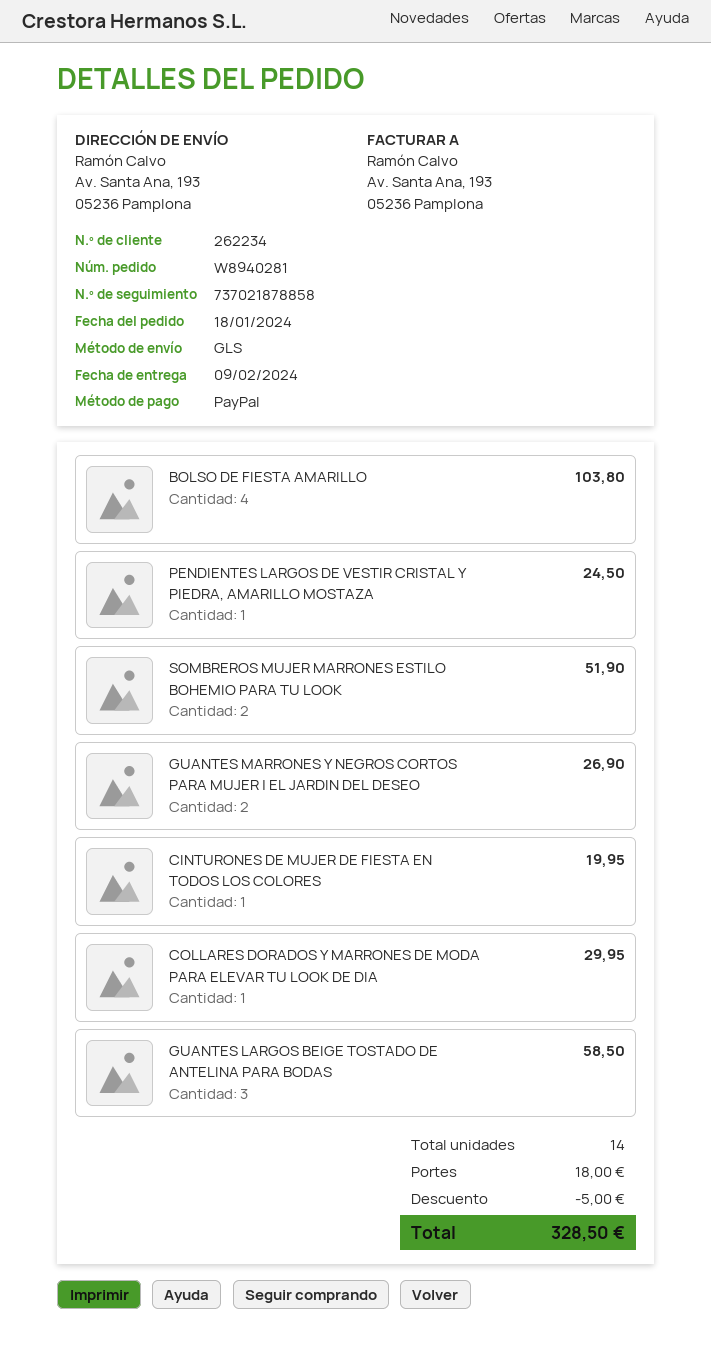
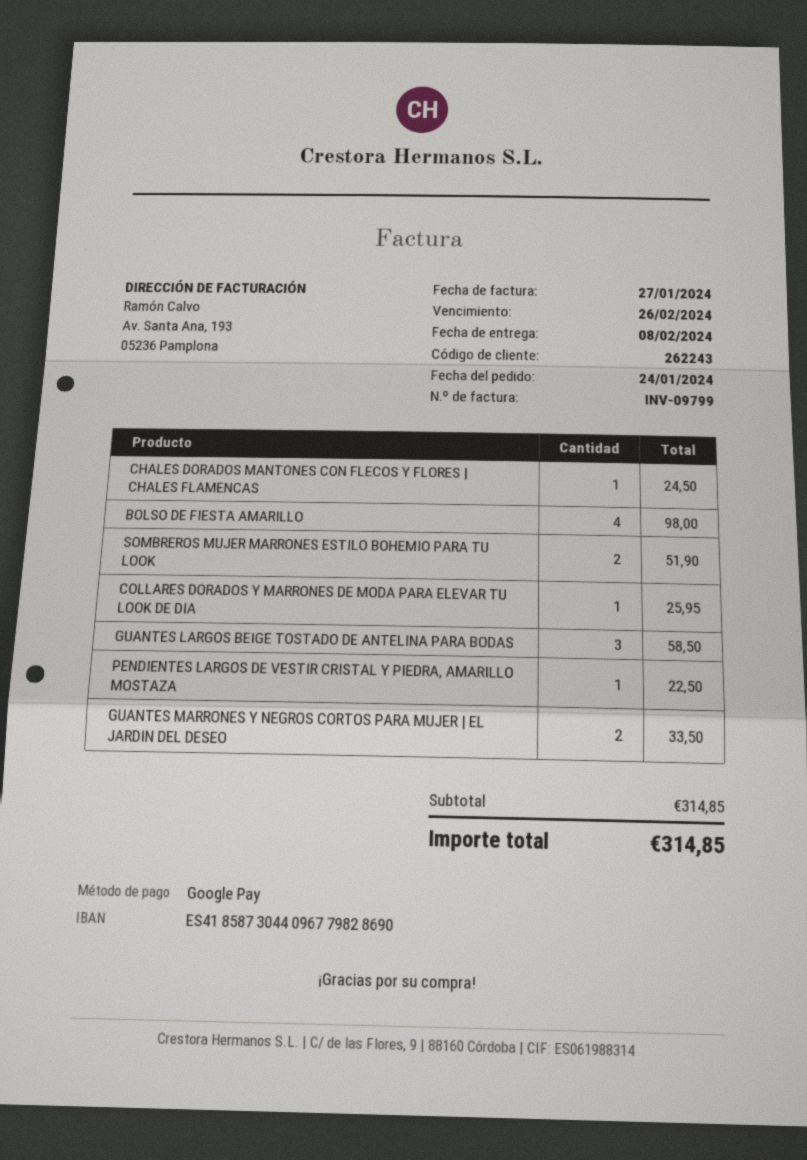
order date: 2024-01-18 -> 2024-01-24
delivery date: 2024-02-09 -> 2024-02-08
customer number: 262234 -> 262243
payment method: PayPal -> Google Pay
BOLSO DE FIESTA AMARILLO: 4 for 103.80 -> 4 for 98.00
PENDIENTES LARGOS DE VESTIR CRISTAL Y PIEDRA, AMARILLO MOSTAZA: 1 for 24.50 -> 1 for 22.50
GUANTES MARRONES Y NEGROS CORTOS PARA MUJER | EL JARDIN DEL DESEO: 2 for 26.90 -> 2 for 33.50
CINTURONES DE MUJER DE FIESTA EN TODOS LOS COLORES: 1 for 19.95 -> none
COLLARES DORADOS Y MARRONES DE MODA PARA ELEVAR TU LOOK DE DIA: 1 for 29.95 -> 1 for 25.95
CHALES DORADOS MANTONES CON FLECOS Y FLORES | CHALES FLAMENCAS: none -> 1 for 24.50
discount: 5.00 -> none
shipping: 18.00 -> none
total: 328.50 -> 314.85

